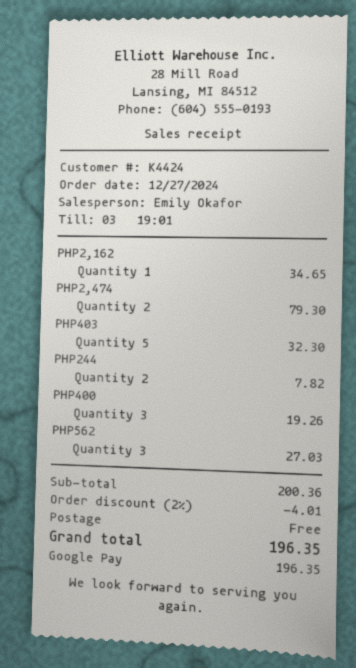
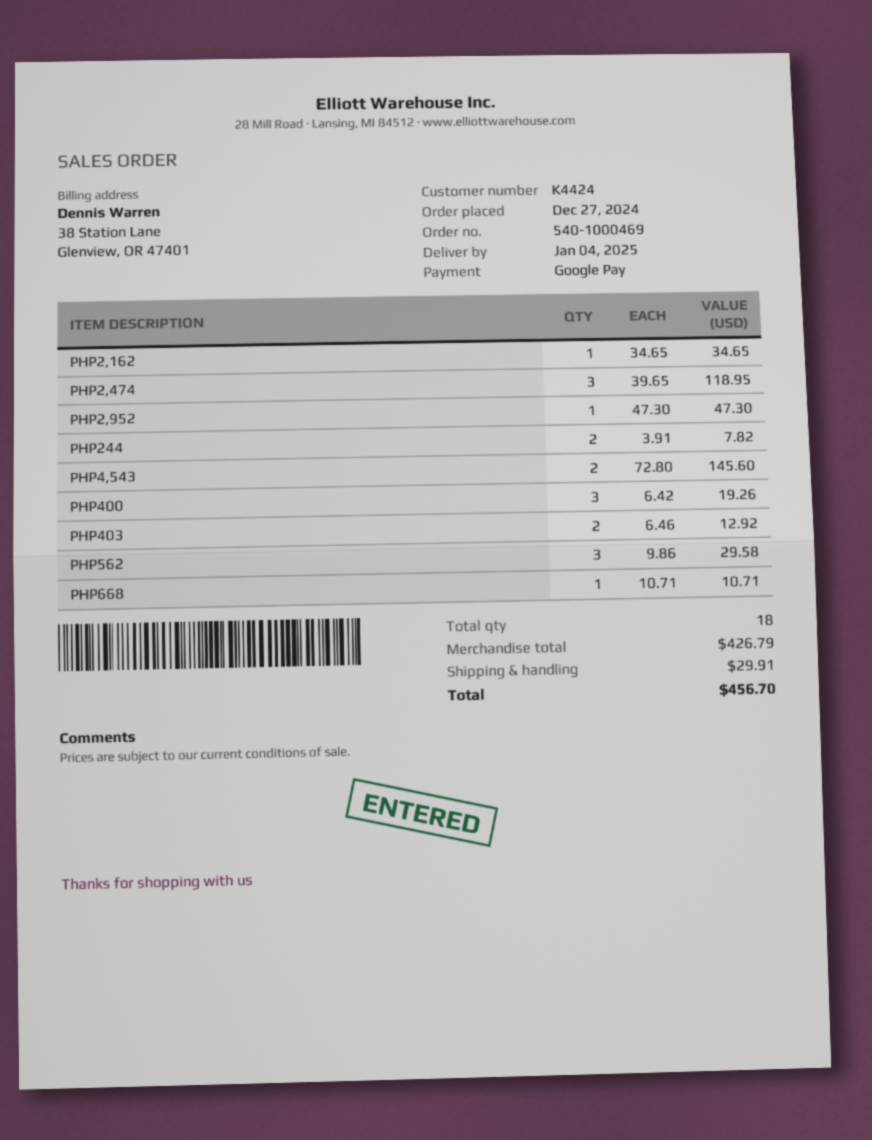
PHP2,474: 2 for 79.30 -> 3 for 118.95
PHP403: 5 for 32.30 -> 2 for 12.92
PHP562: 3 for 27.03 -> 3 for 29.58
PHP2,952: none -> 1 for 47.30
PHP4,543: none -> 2 for 145.60
PHP668: none -> 1 for 10.71
subtotal: 200.36 -> 426.79
discount: 2% = 4.01 -> none
shipping: 0.00 -> 29.91
total: 196.35 -> 456.70

